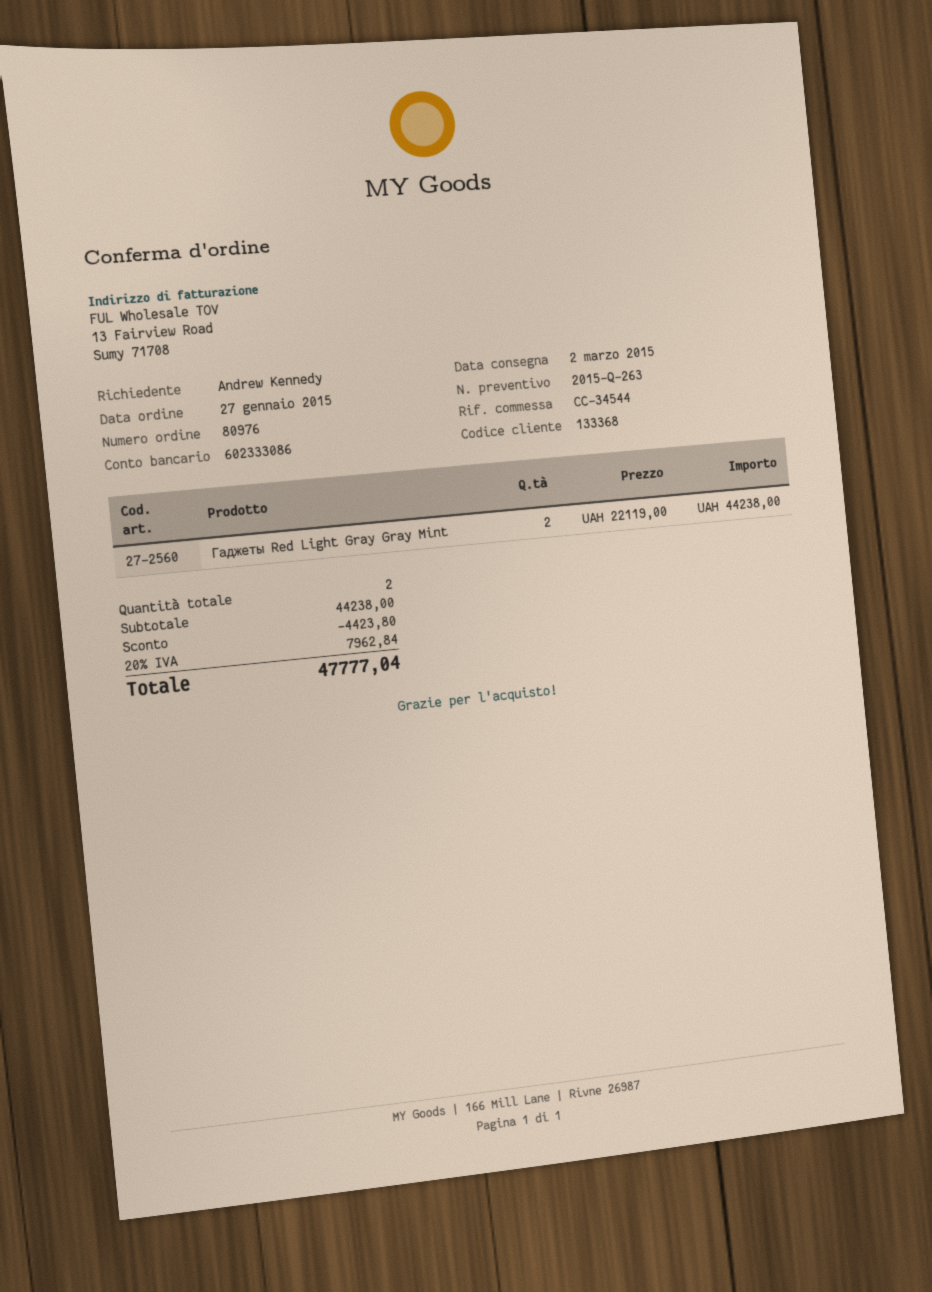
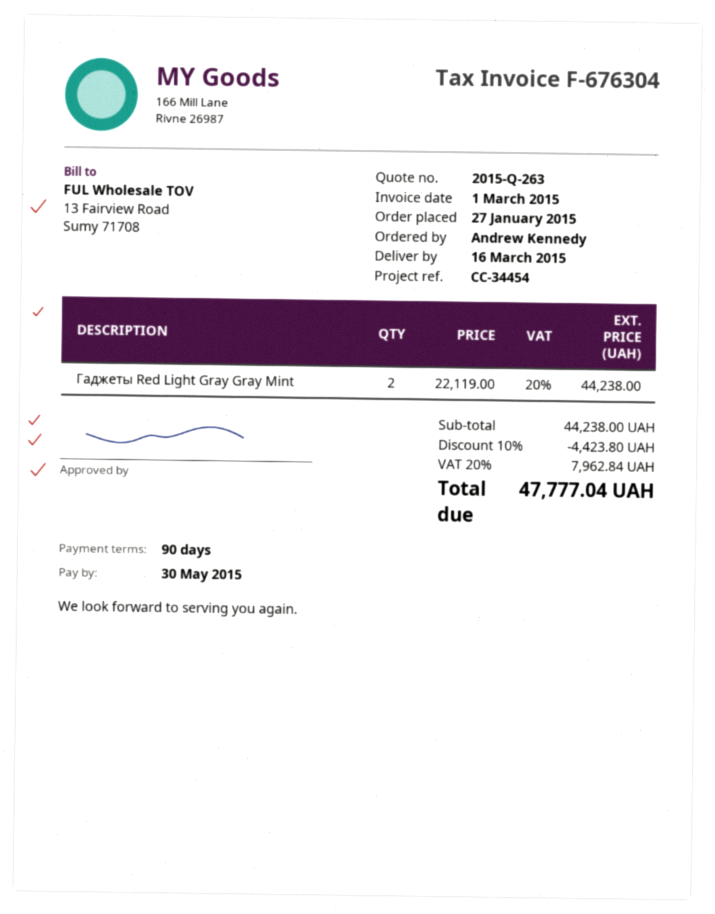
delivery date: 2015-03-02 -> 2015-03-16
reference: CC-34544 -> CC-34454

